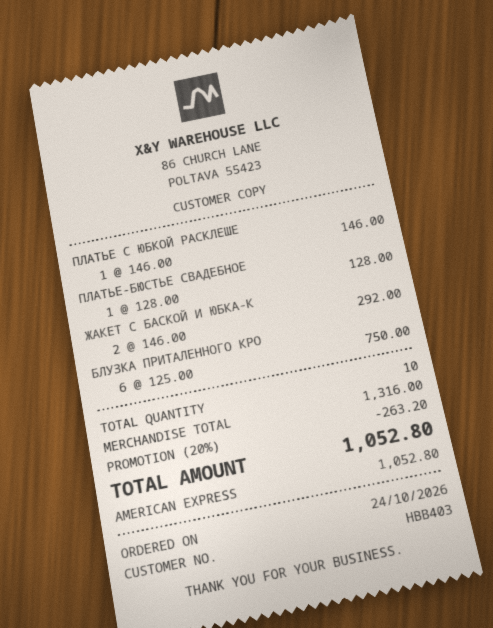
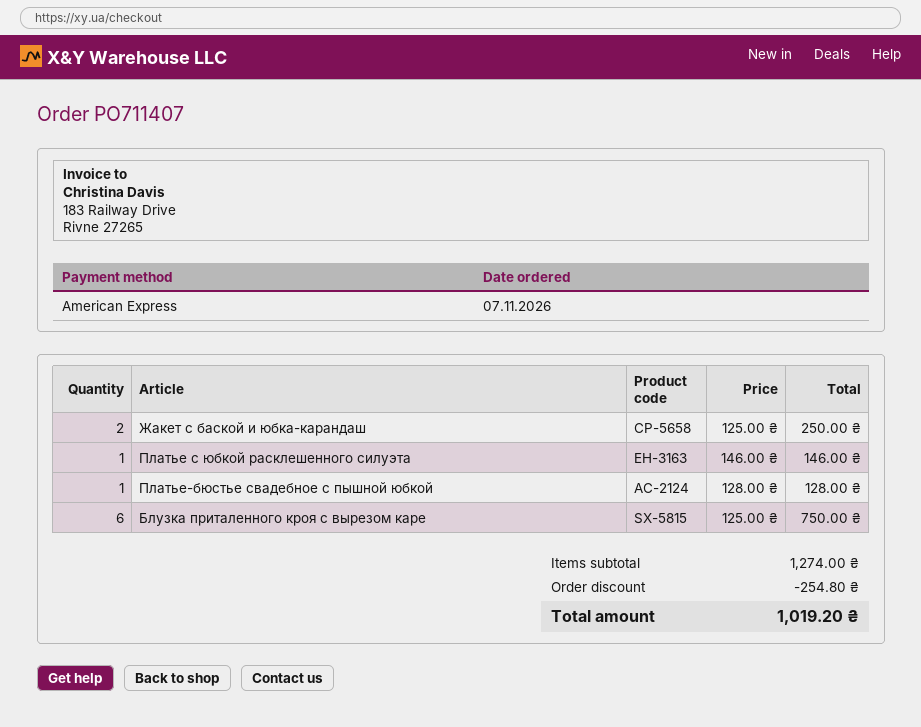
order date: 2026-10-24 -> 2026-11-07
ЖАКЕТ С БАСКОЙ И ЮБКА-К: 2 x 146.00 = 292.00 -> 2 x 125.00 = 250.00
subtotal: 1316.00 -> 1274.00
discount: 263.20 -> 254.80
total: 1052.80 -> 1019.20

